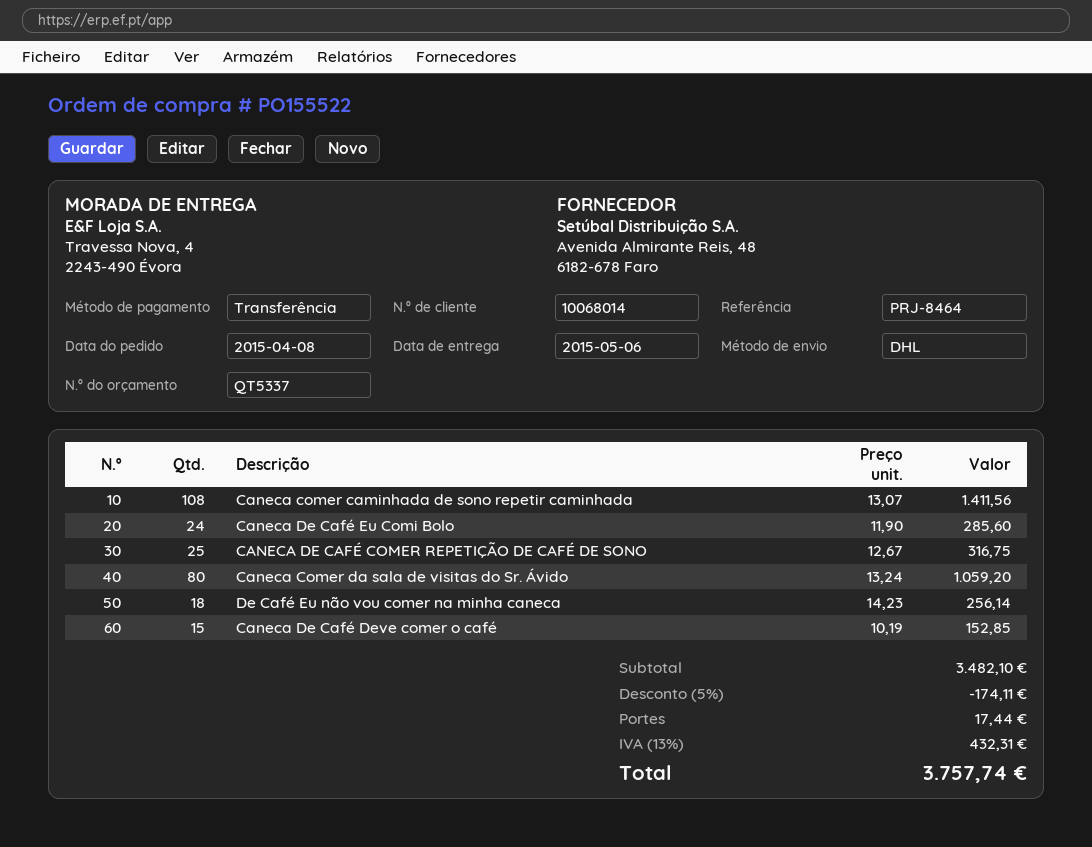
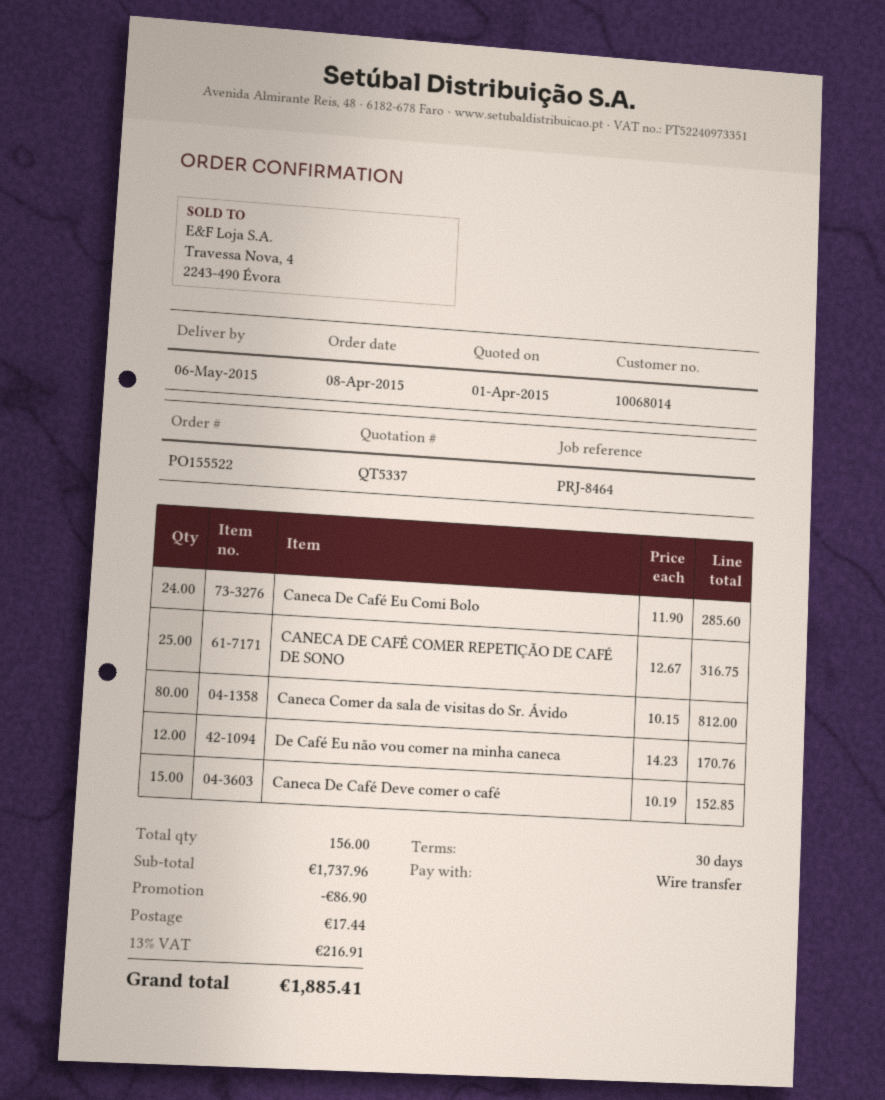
Caneca comer caminhada de sono repetir caminhada: 108 x 13.07 = 1411.56 -> none
Caneca Comer da sala de visitas do Sr. Ávido: 80 x 13.24 = 1059.20 -> 80 x 10.15 = 812.00
De Café Eu não vou comer na minha caneca: 18 x 14.23 = 256.14 -> 12 x 14.23 = 170.76
subtotal: 3482.10 -> 1737.96
discount: 174.11 -> 86.90
tax: 13% = 432.31 -> 13% = 216.91
total: 3757.74 -> 1885.41

